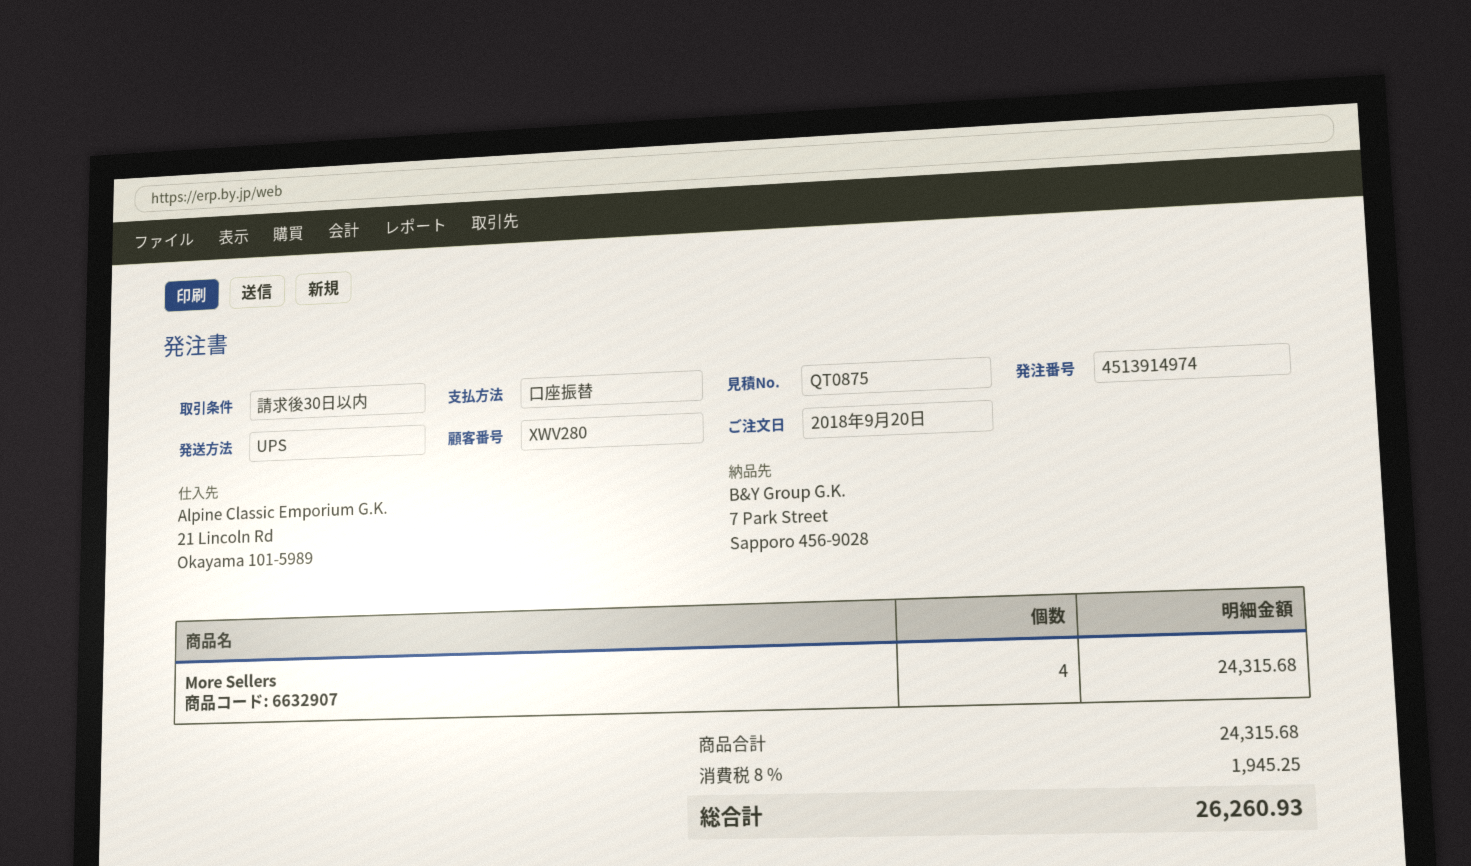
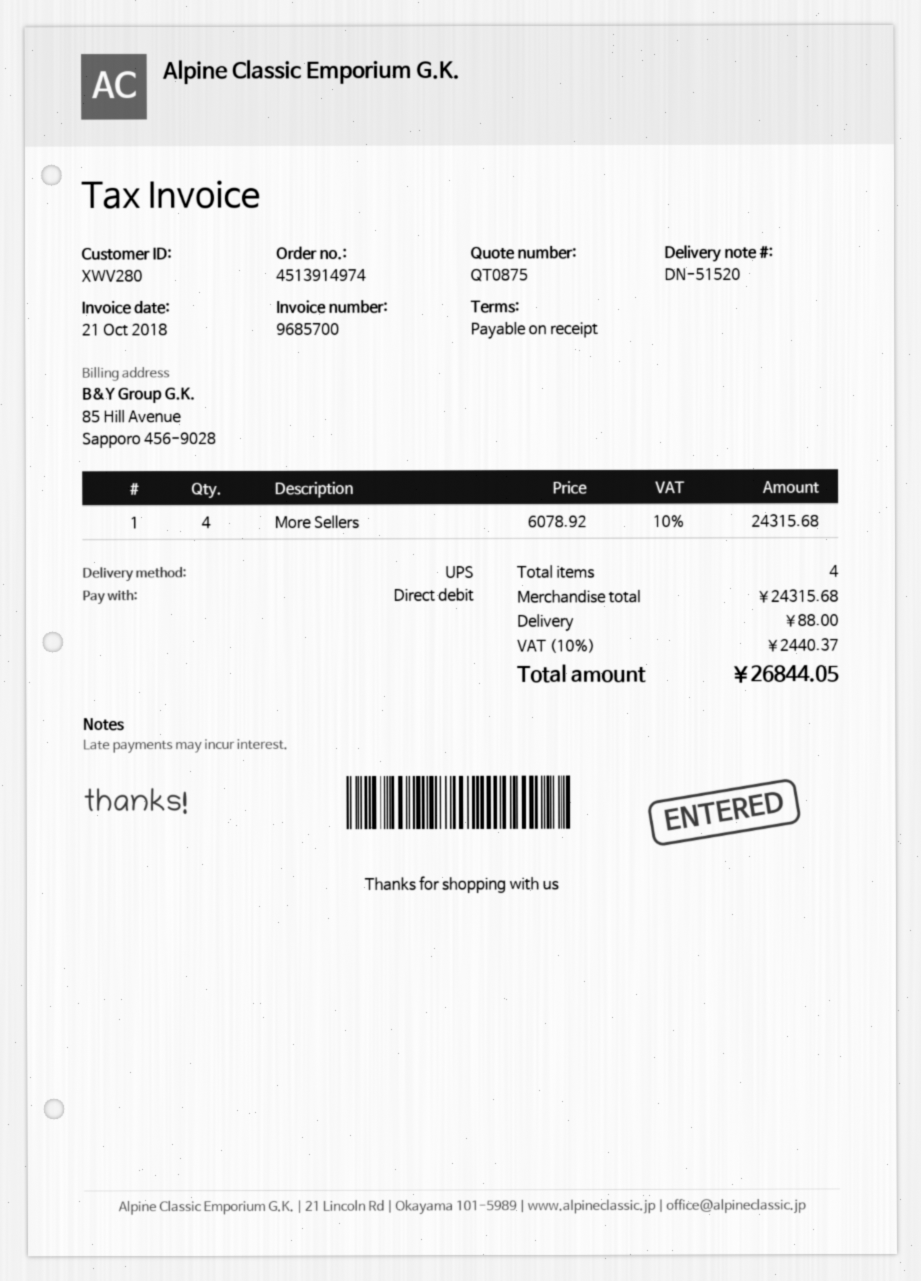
payment terms: 30 days -> on receipt
shipping: none -> 88.00
tax: 8% = 1945.25 -> 10% = 2440.37
total: 26260.93 -> 26844.05

